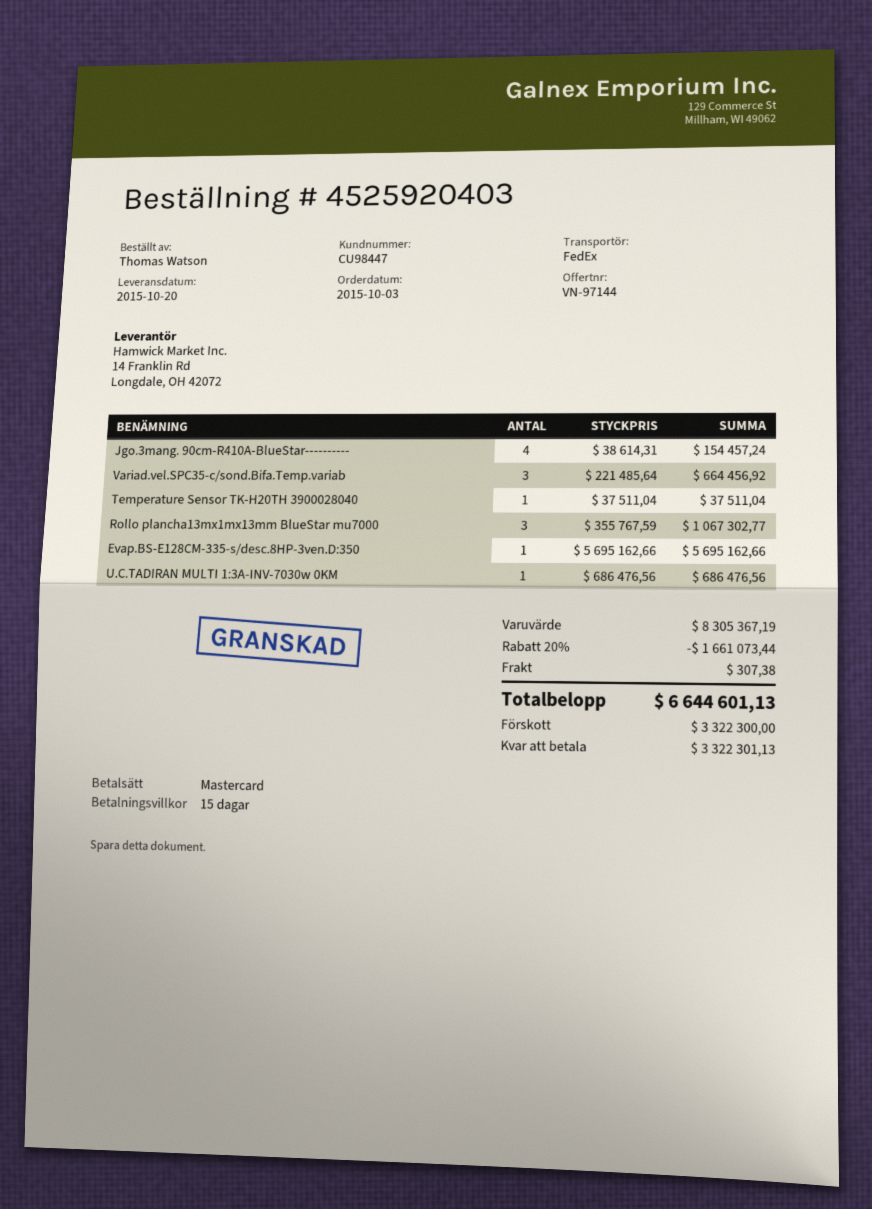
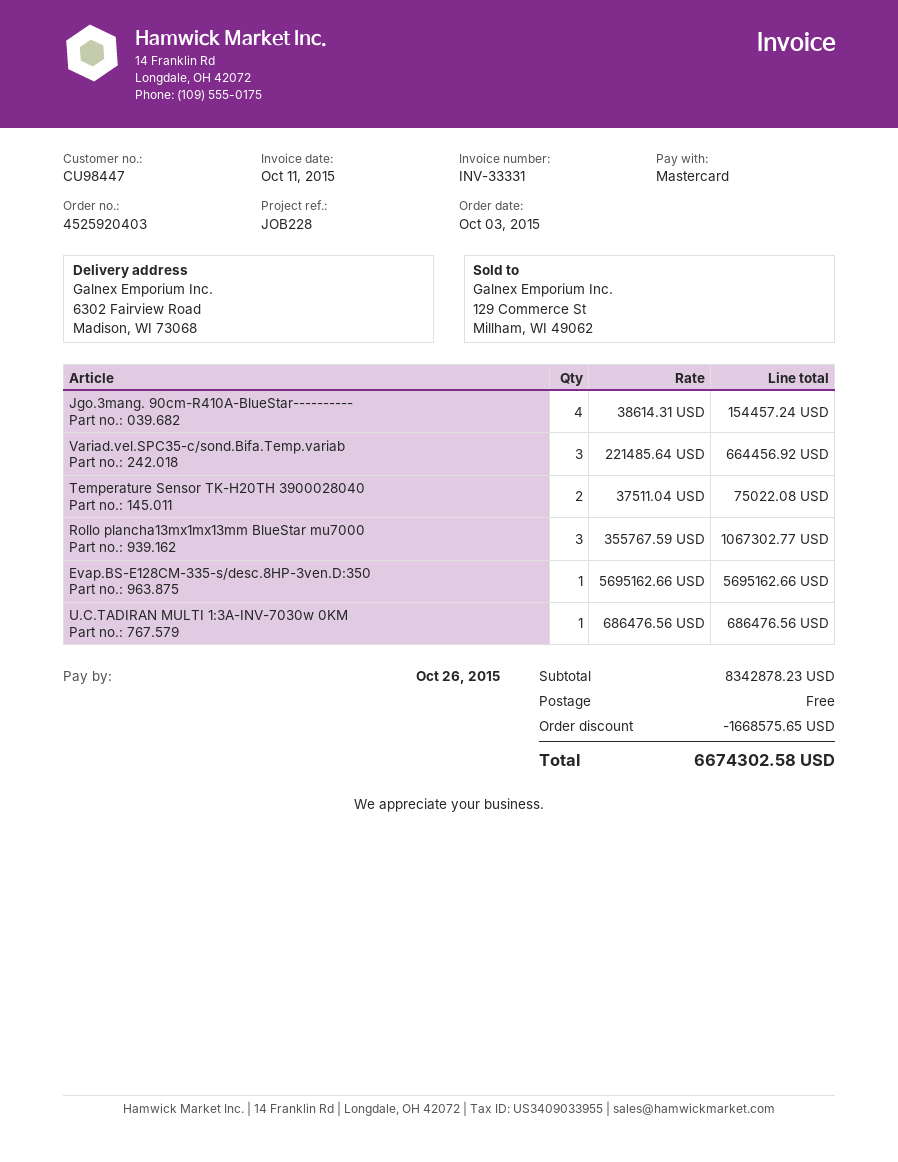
Temperature Sensor TK-H20TH 3900028040: 1 x 37511.04 = 37511.04 -> 2 x 37511.04 = 75022.08
subtotal: 8305367.19 -> 8342878.23
discount: 1661073.44 -> 1668575.65
shipping: 307.38 -> 0.00
total: 6644601.13 -> 6674302.58

